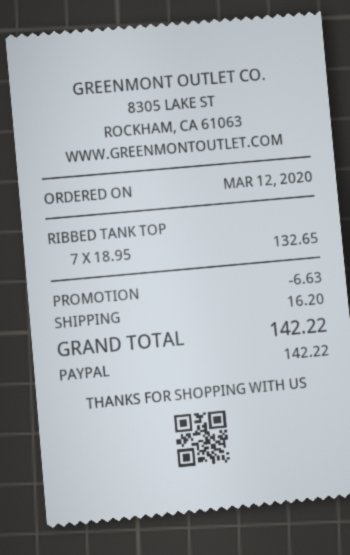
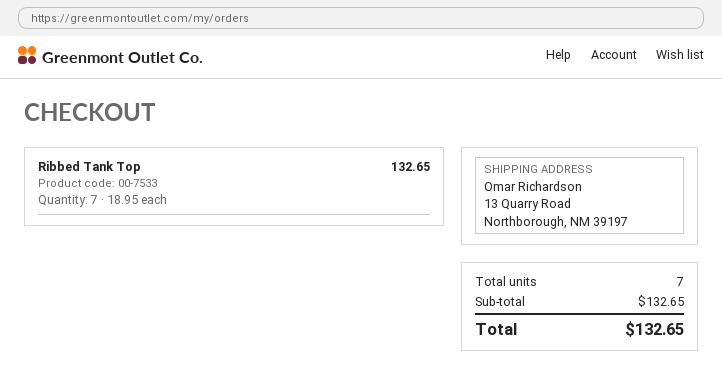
discount: 6.63 -> none
shipping: 16.20 -> none
total: 142.22 -> 132.65

